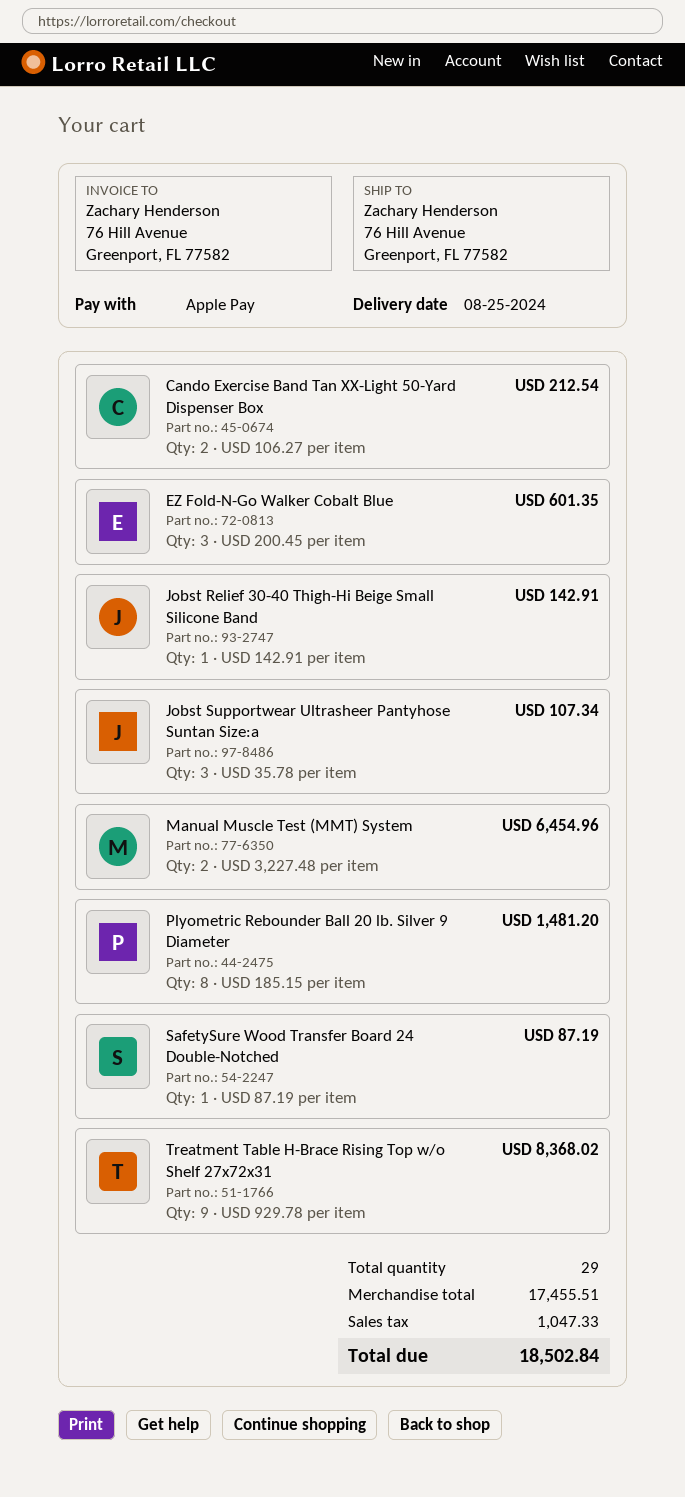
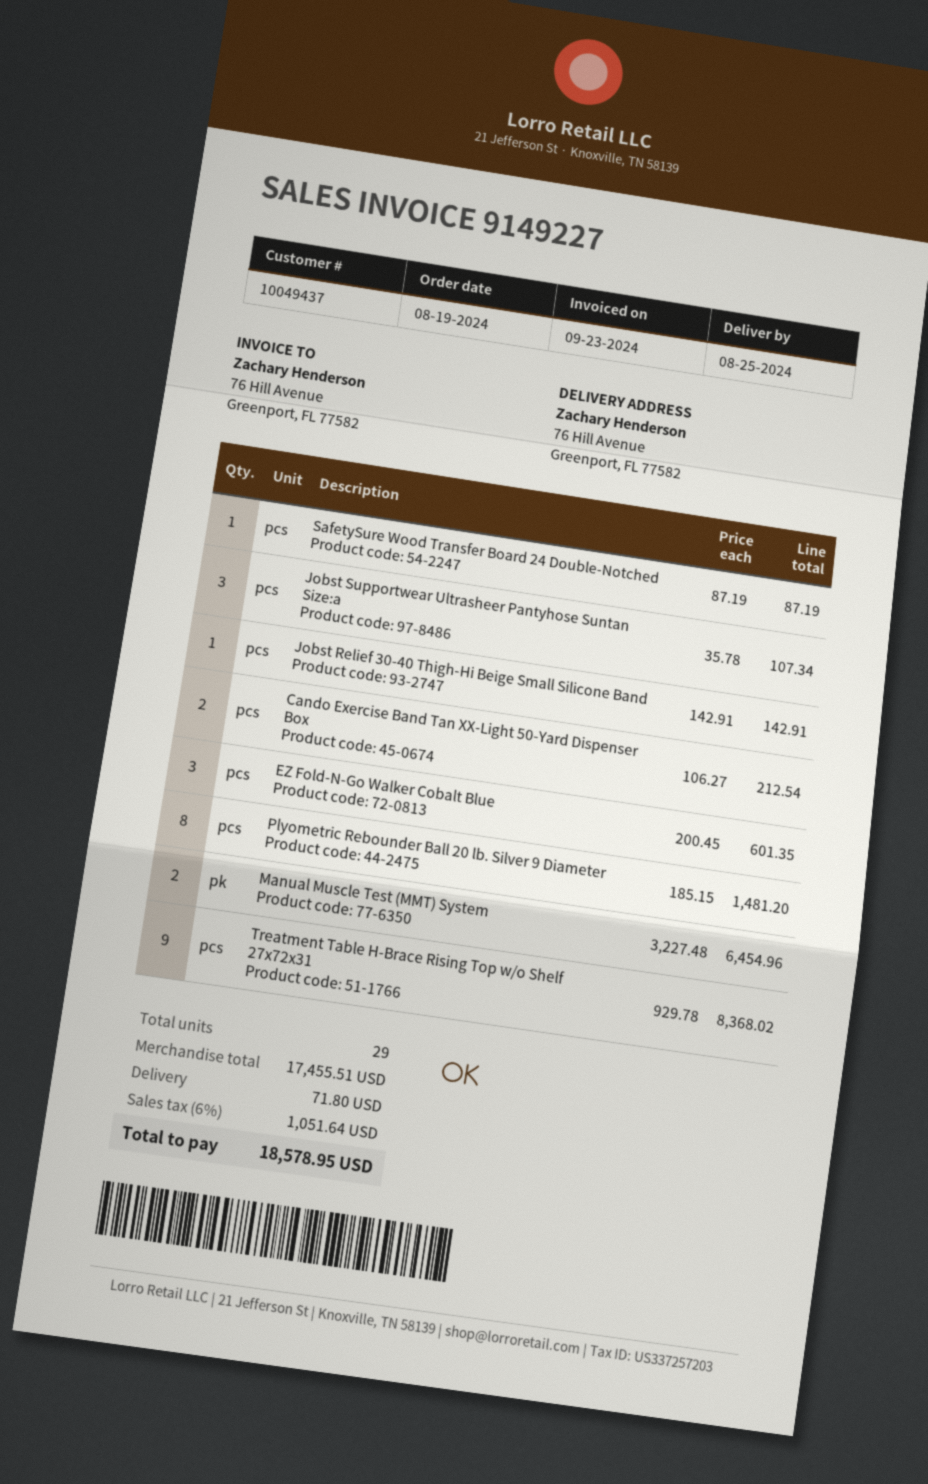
shipping: none -> 71.80
tax: 1047.33 -> 1051.64
total: 18502.84 -> 18578.95

